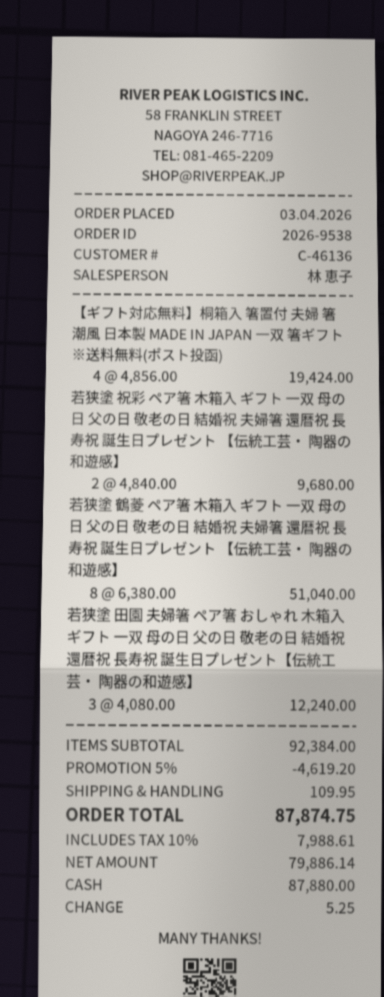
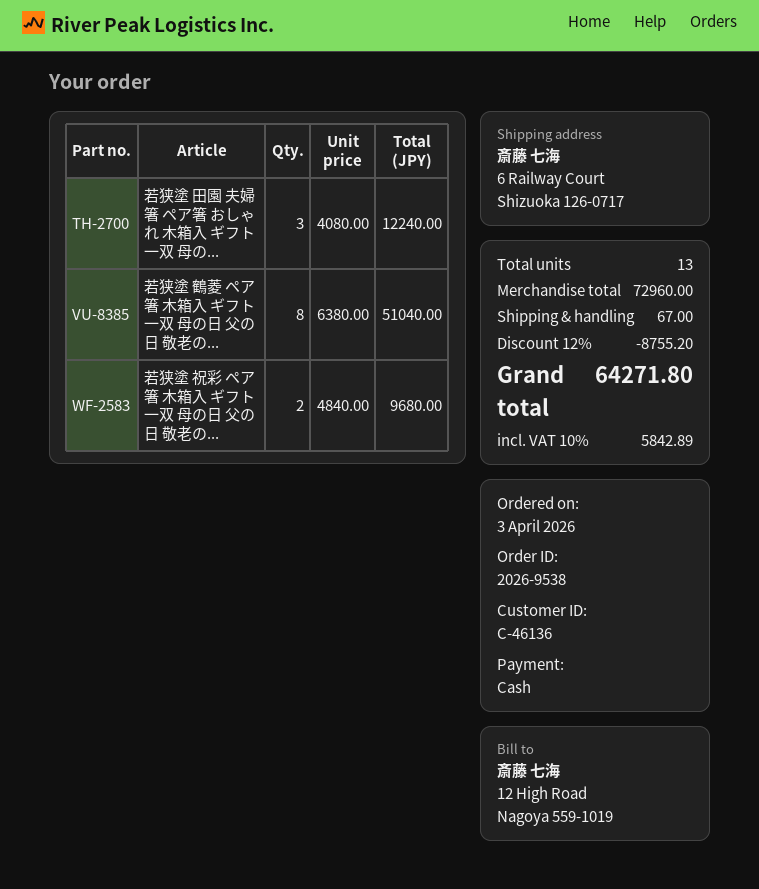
【ギフト対応無料】桐箱入 箸置付 夫婦 箸 潮風 日本製 MADE IN JAPAN 一双 箸ギフト ※送料無料(ポスト投函): 4 x 4856.00 = 19424.00 -> none
subtotal: 92384.00 -> 72960.00
discount: 5% = 4619.20 -> 12% = 8755.20
shipping: 109.95 -> 67.00
tax: 10% = 7988.61 -> 10% = 5842.89
total: 87874.75 -> 64271.80

